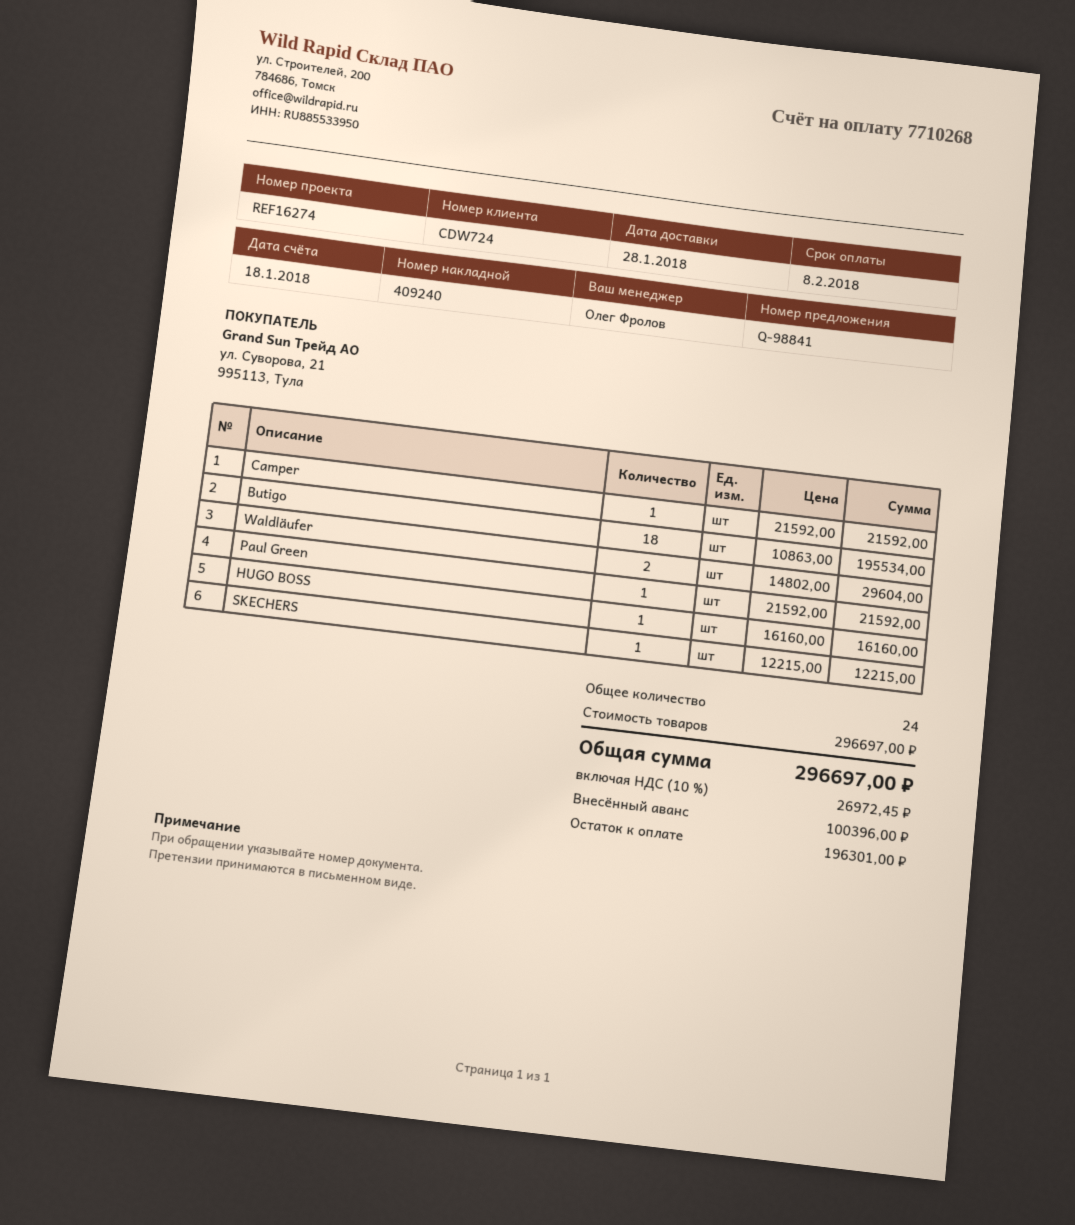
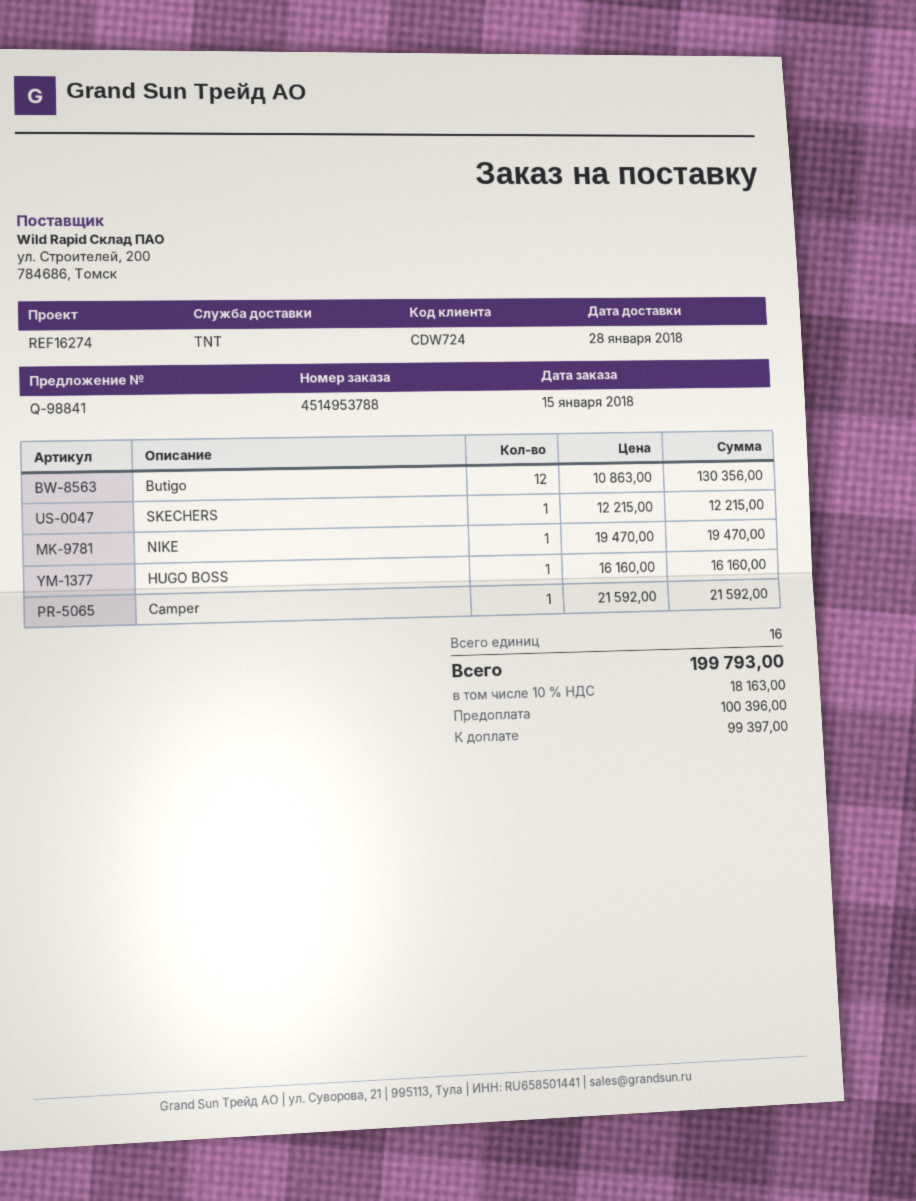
Butigo: 18 x 10863.00 = 195534.00 -> 12 x 10863.00 = 130356.00
Waldläufer: 2 x 14802.00 = 29604.00 -> none
Paul Green: 1 x 21592.00 = 21592.00 -> none
NIKE: none -> 1 x 19470.00 = 19470.00
total quantity: 24 -> 16
tax: 10% = 26972.45 -> 10% = 18163.00
total: 296697.00 -> 199793.00
balance: 196301.00 -> 99397.00

